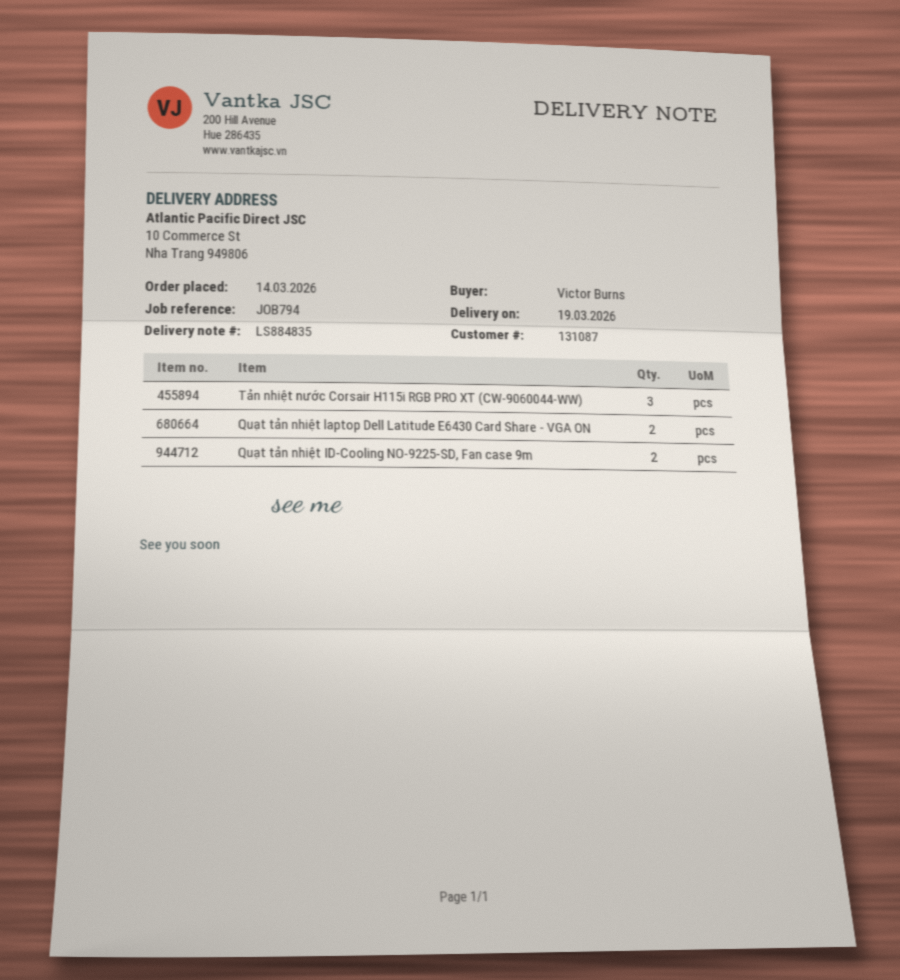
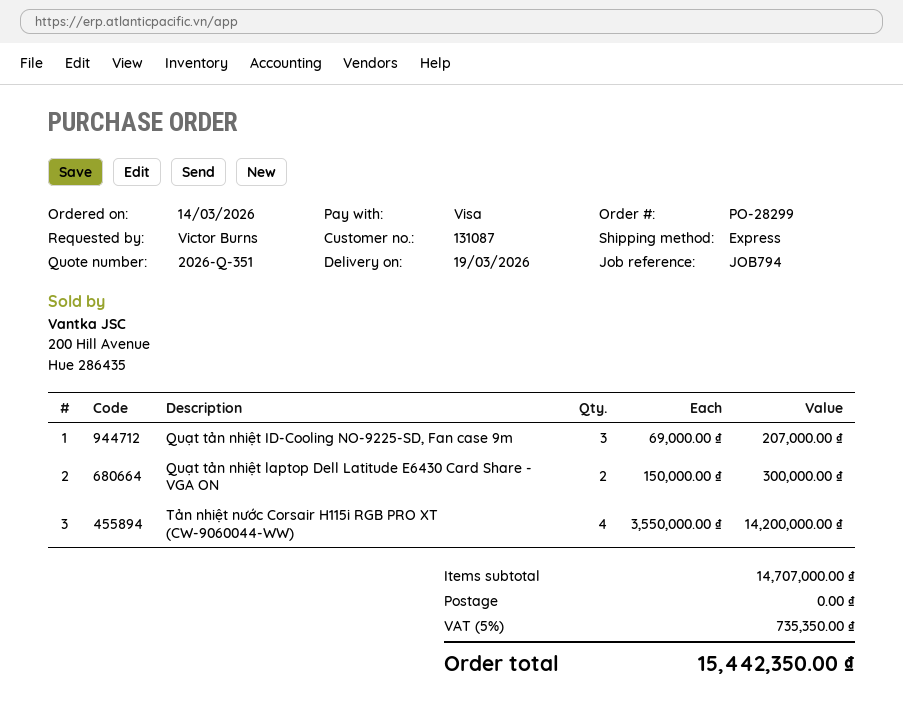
Tản nhiệt nước Corsair H115i RGB PRO XT (CW-9060044-WW): 3 -> 4
Quạt tản nhiệt ID-Cooling NO-9225-SD, Fan case 9m: 2 -> 3

